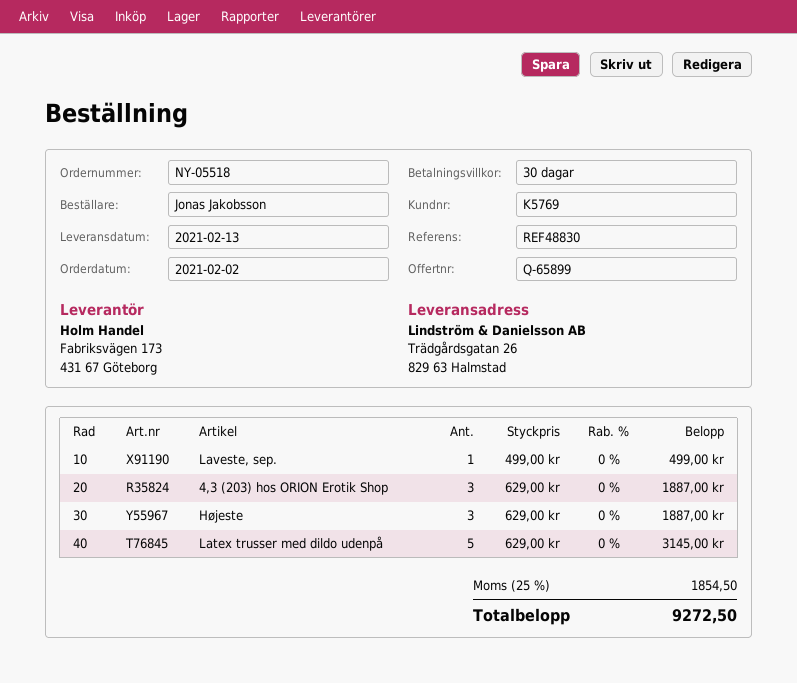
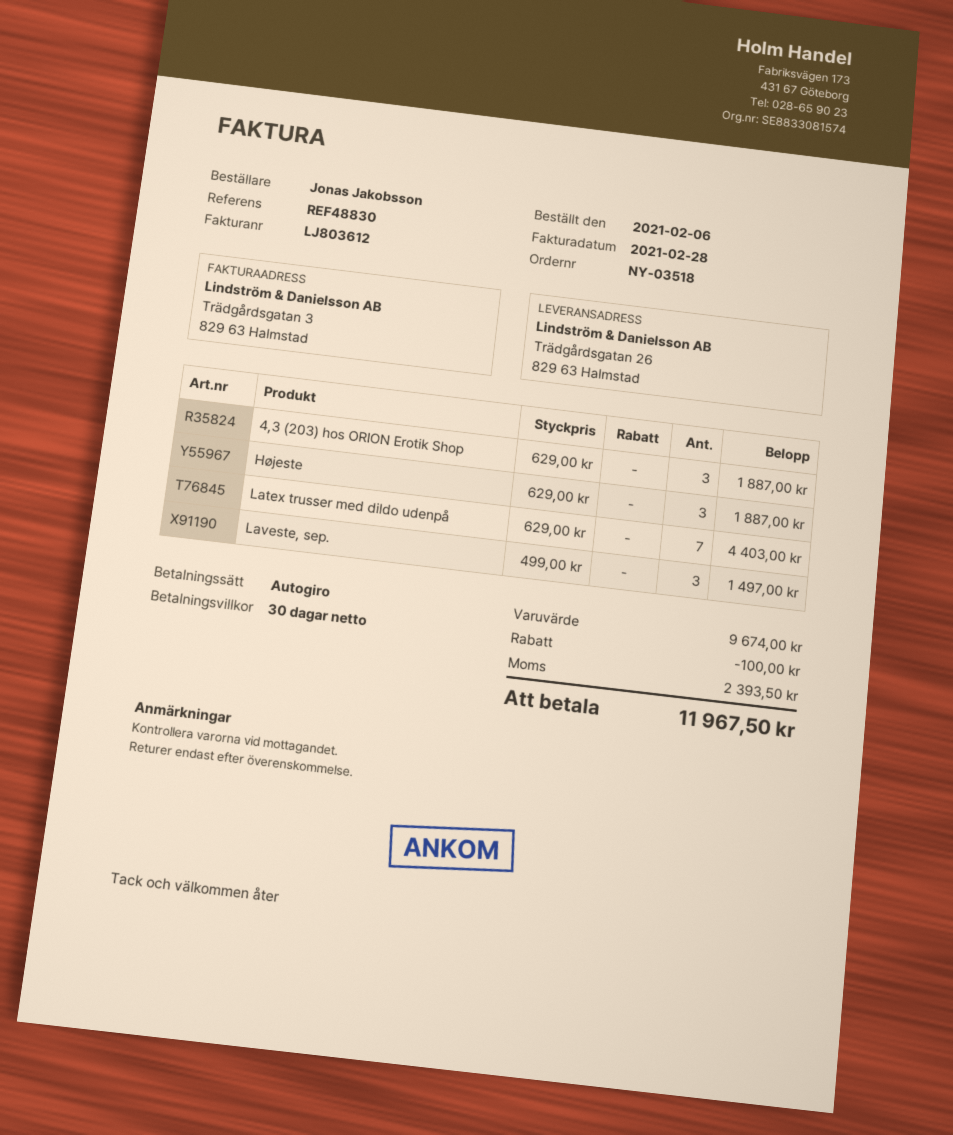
order number: NY-05518 -> NY-03518
order date: 2021-02-02 -> 2021-02-06
Laveste, sep.: 1 x 499.00 = 499.00 -> 3 x 499.00 = 1497.00
Latex trusser med dildo udenpå: 5 x 629.00 = 3145.00 -> 7 x 629.00 = 4403.00
discount: none -> 100.00
tax: 1854.50 -> 2393.50
total: 9272.50 -> 11967.50

